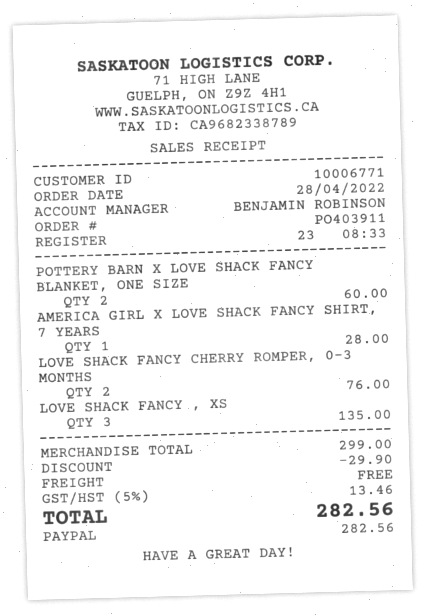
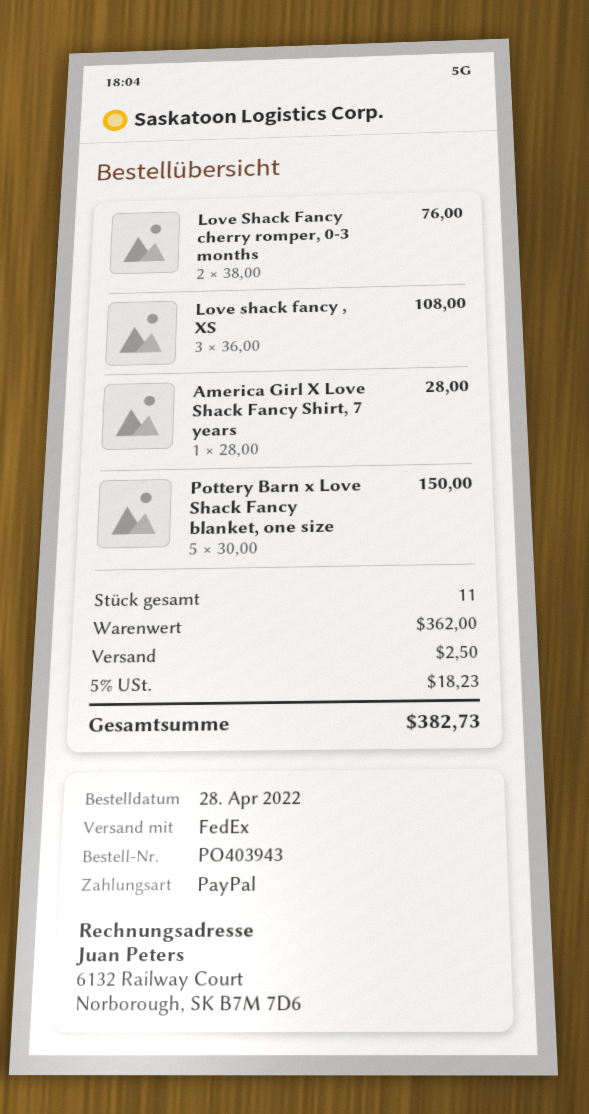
order number: PO403911 -> PO403943
POTTERY BARN X LOVE SHACK FANCY BLANKET, ONE SIZE: 2 for 60.00 -> 5 for 150.00
LOVE SHACK FANCY , XS: 3 for 135.00 -> 3 for 108.00
subtotal: 299.00 -> 362.00
discount: 29.90 -> none
shipping: 0.00 -> 2.50
tax: 5% = 13.46 -> 5% = 18.23
total: 282.56 -> 382.73

